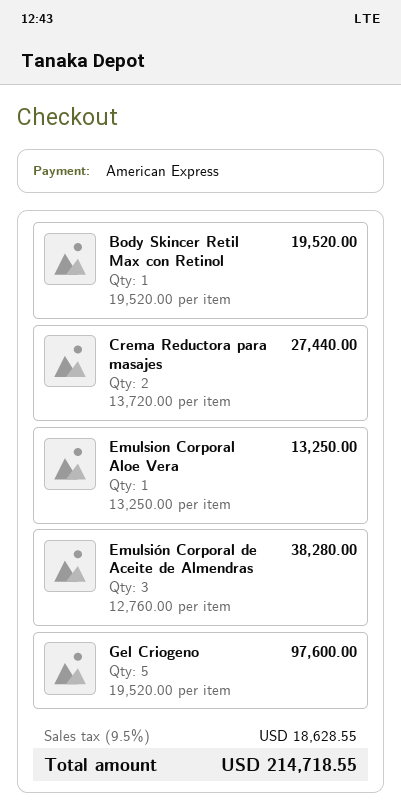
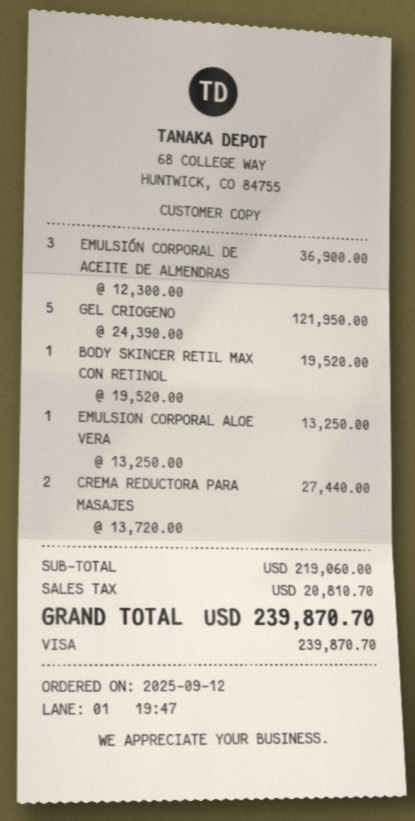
payment method: American Express -> Visa
Emulsión Corporal de Aceite de Almendras: 3 x 12760.00 = 38280.00 -> 3 x 12300.00 = 36900.00
Gel Criogeno: 5 x 19520.00 = 97600.00 -> 5 x 24390.00 = 121950.00
tax: 18628.55 -> 20810.70
total: 214718.55 -> 239870.70

